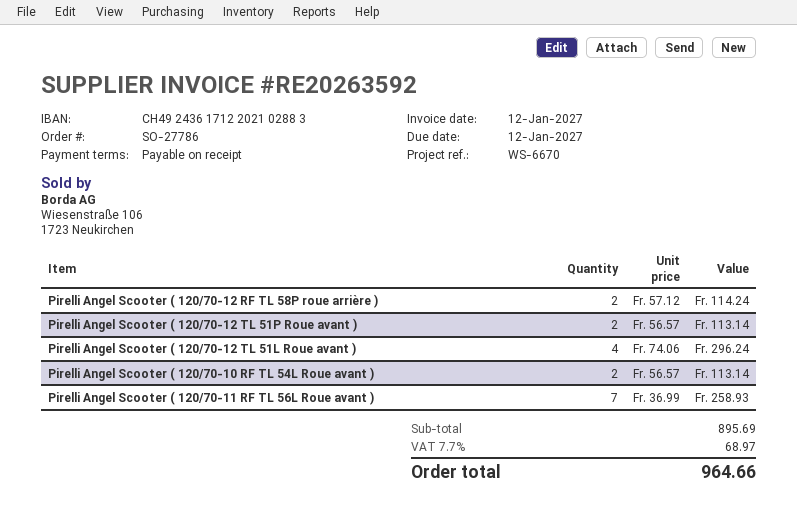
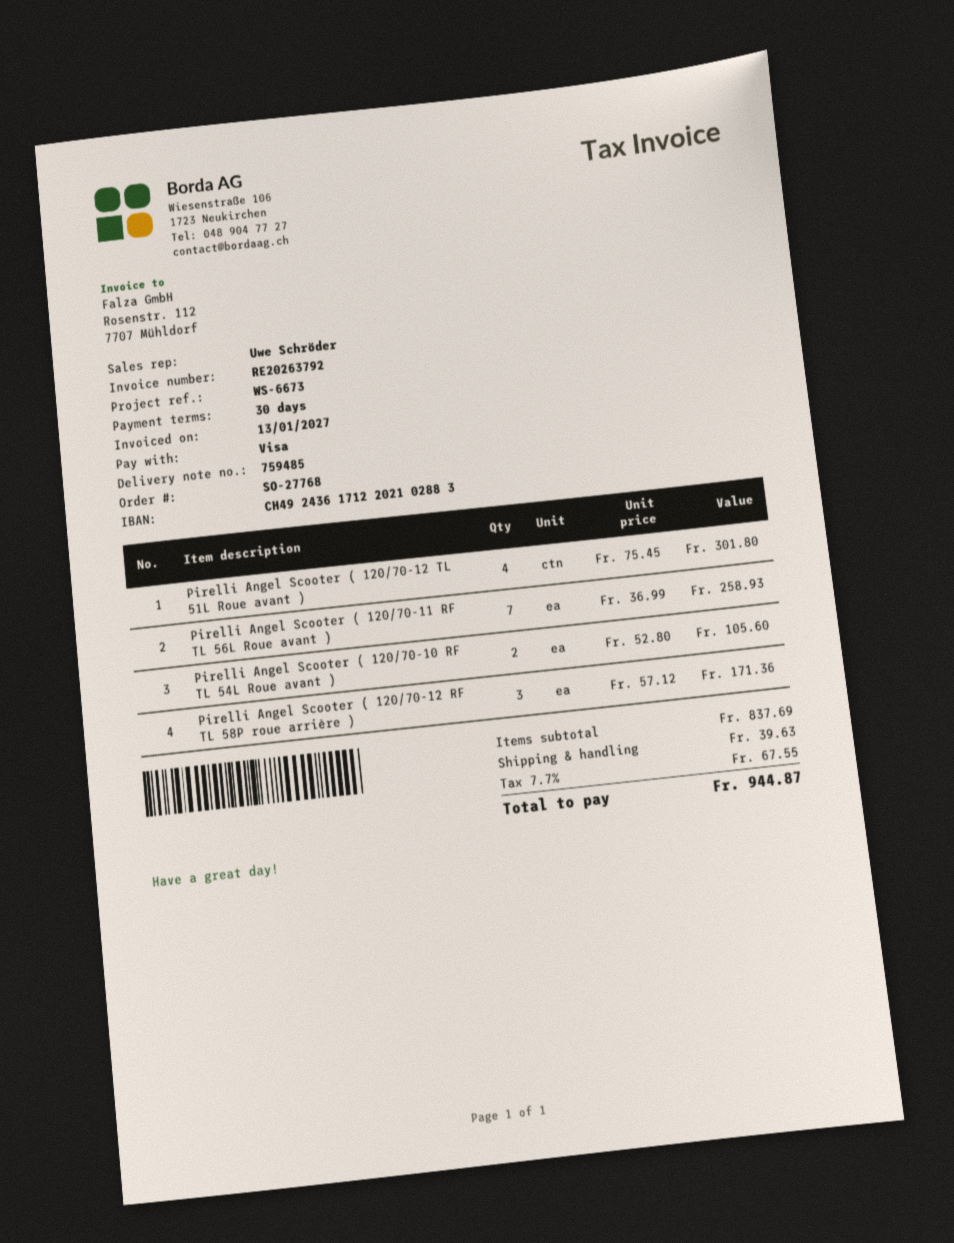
order number: SO-27786 -> SO-27768
invoice number: RE20263592 -> RE20263792
invoice date: 2027-01-12 -> 2027-01-13
payment terms: on receipt -> 30 days
reference: WS-6670 -> WS-6673
Pirelli Angel Scooter ( 120/70-12 RF TL 58P roue arrière ): 2 x 57.12 = 114.24 -> 3 x 57.12 = 171.36
Pirelli Angel Scooter ( 120/70-12 TL 51P Roue avant ): 2 x 56.57 = 113.14 -> none
Pirelli Angel Scooter ( 120/70-12 TL 51L Roue avant ): 4 x 74.06 = 296.24 -> 4 x 75.45 = 301.80
Pirelli Angel Scooter ( 120/70-10 RF TL 54L Roue avant ): 2 x 56.57 = 113.14 -> 2 x 52.80 = 105.60
subtotal: 895.69 -> 837.69
shipping: none -> 39.63
tax: 7.7% = 68.97 -> 7.7% = 67.55
total: 964.66 -> 944.87

